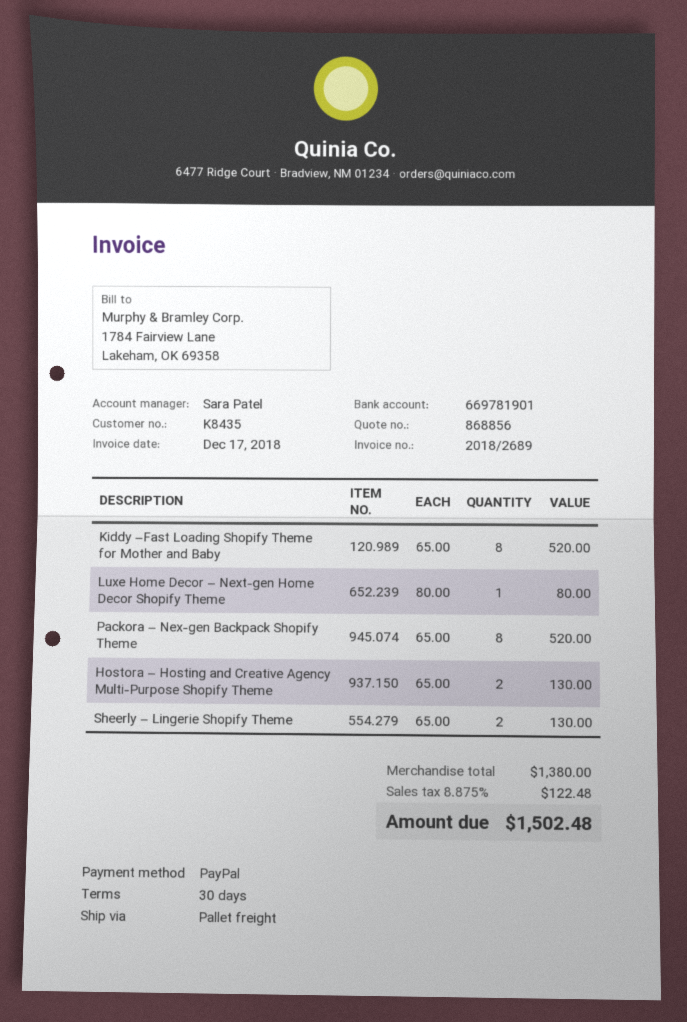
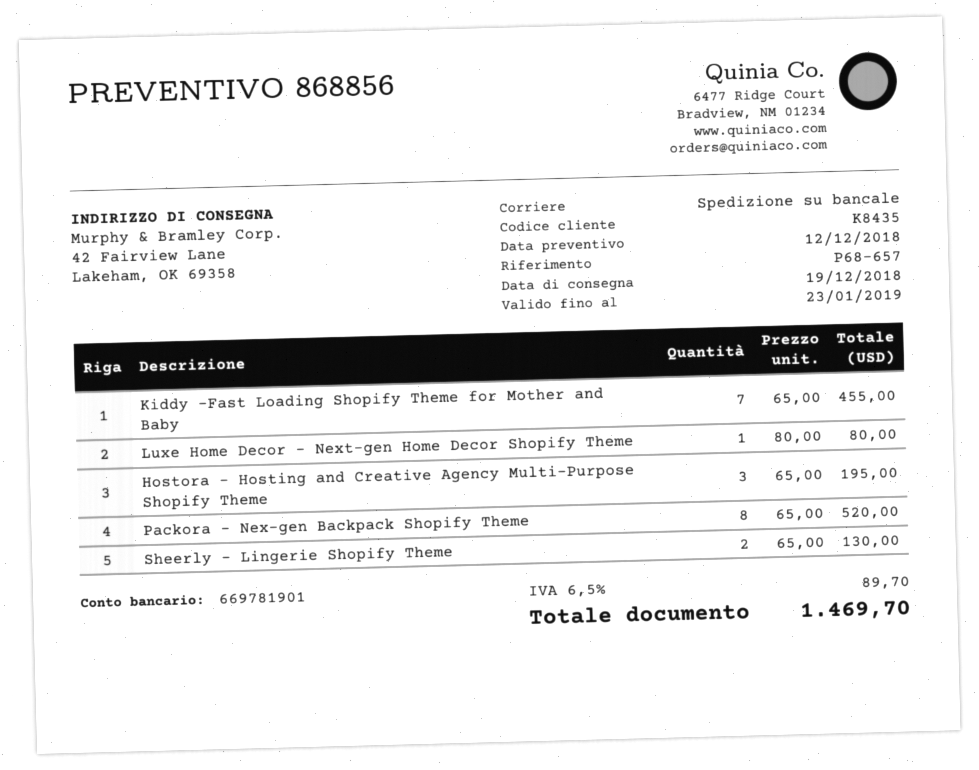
Kiddy –Fast Loading Shopify Theme for Mother and Baby: 8 x 65.00 = 520.00 -> 7 x 65.00 = 455.00
Hostora – Hosting and Creative Agency Multi-Purpose Shopify Theme: 2 x 65.00 = 130.00 -> 3 x 65.00 = 195.00
tax: 8.875% = 122.48 -> 6.5% = 89.70
total: 1502.48 -> 1469.70

